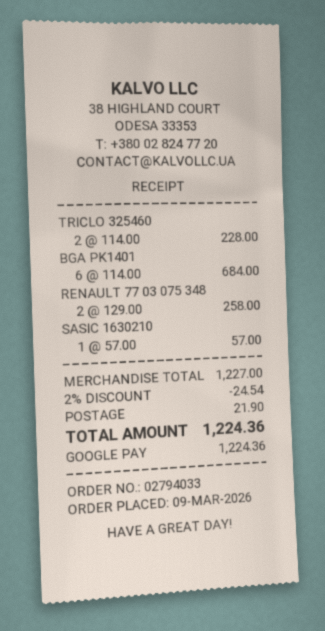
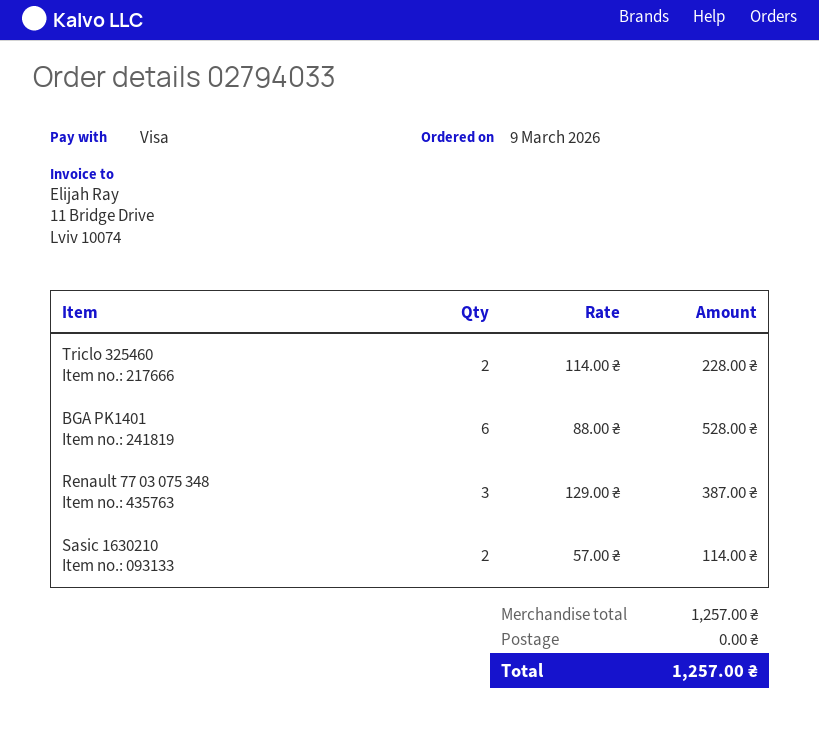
payment method: Google Pay -> Visa
BGA PK1401: 6 x 114.00 = 684.00 -> 6 x 88.00 = 528.00
RENAULT 77 03 075 348: 2 x 129.00 = 258.00 -> 3 x 129.00 = 387.00
SASIC 1630210: 1 x 57.00 = 57.00 -> 2 x 57.00 = 114.00
subtotal: 1227.00 -> 1257.00
discount: 2% = 24.54 -> none
shipping: 21.90 -> 0.00
total: 1224.36 -> 1257.00

